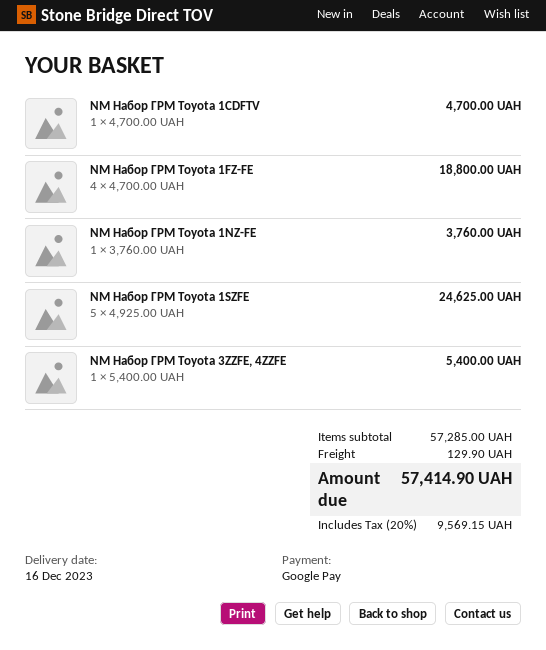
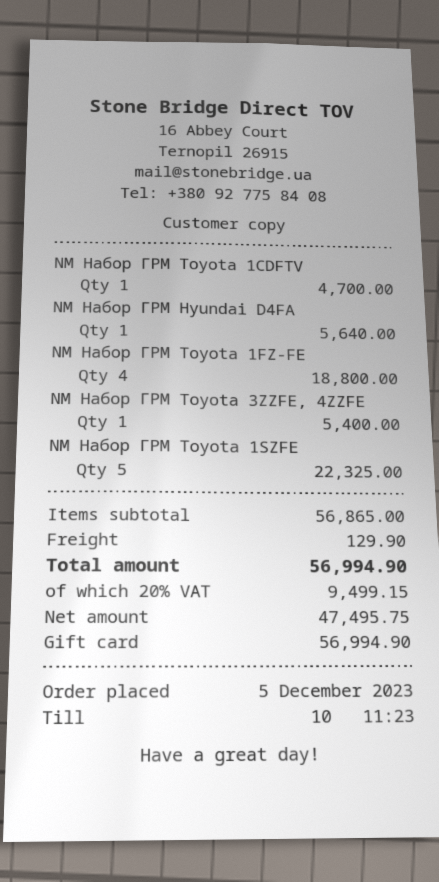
payment method: Google Pay -> gift card
NM Набор ГРМ Toyota 1NZ-FE: 1 for 3760.00 -> none
NM Набор ГРМ Toyota 1SZFE: 5 for 24625.00 -> 5 for 22325.00
NM Набор ГРМ Hyundai D4FA: none -> 1 for 5640.00
subtotal: 57285.00 -> 56865.00
tax: 20% = 9569.15 -> 20% = 9499.15
total: 57414.90 -> 56994.90

